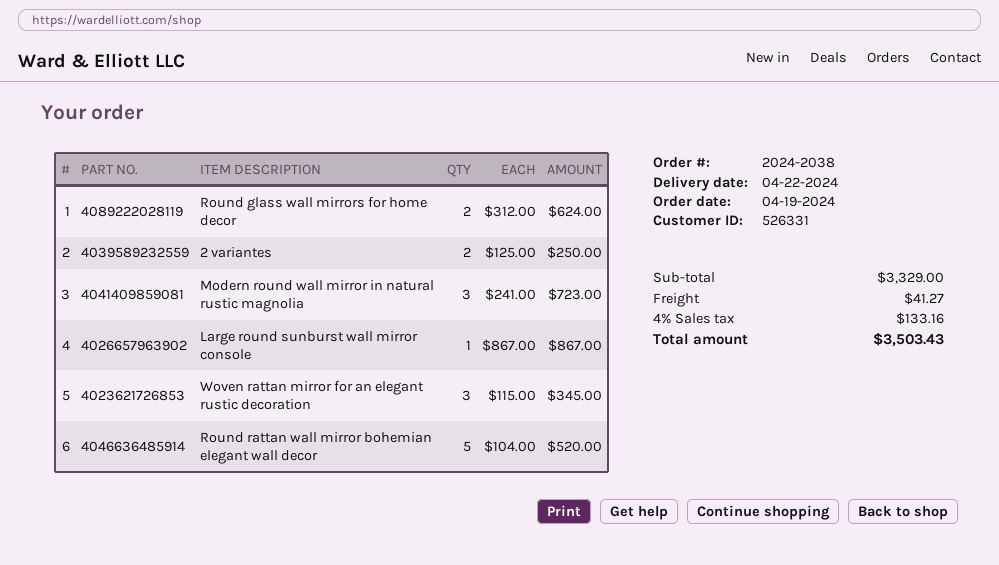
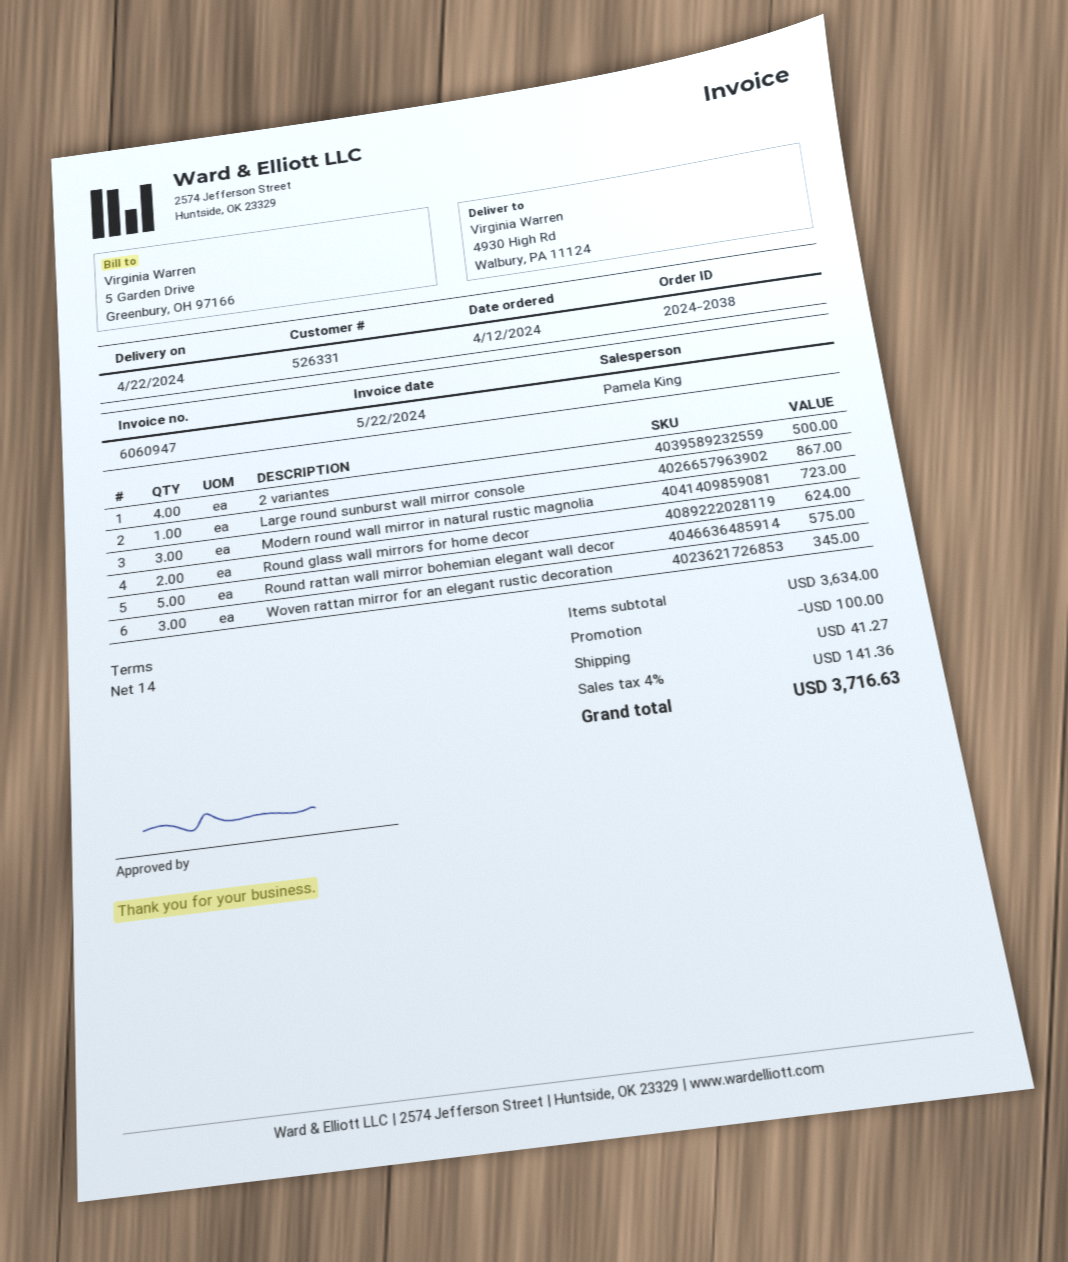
order date: 2024-04-19 -> 2024-04-12
2 variantes: 2 for 250.00 -> 4 for 500.00
Round rattan wall mirror bohemian elegant wall decor: 5 for 520.00 -> 5 for 575.00
subtotal: 3329.00 -> 3634.00
discount: none -> 100.00
tax: 4% = 133.16 -> 4% = 141.36
total: 3503.43 -> 3716.63

